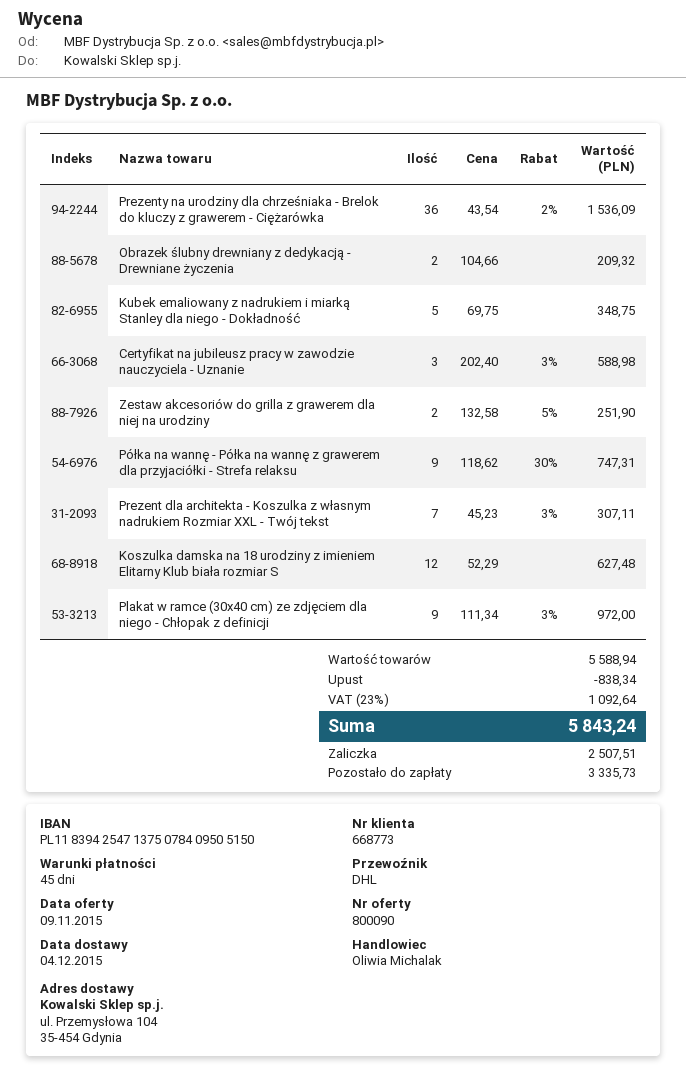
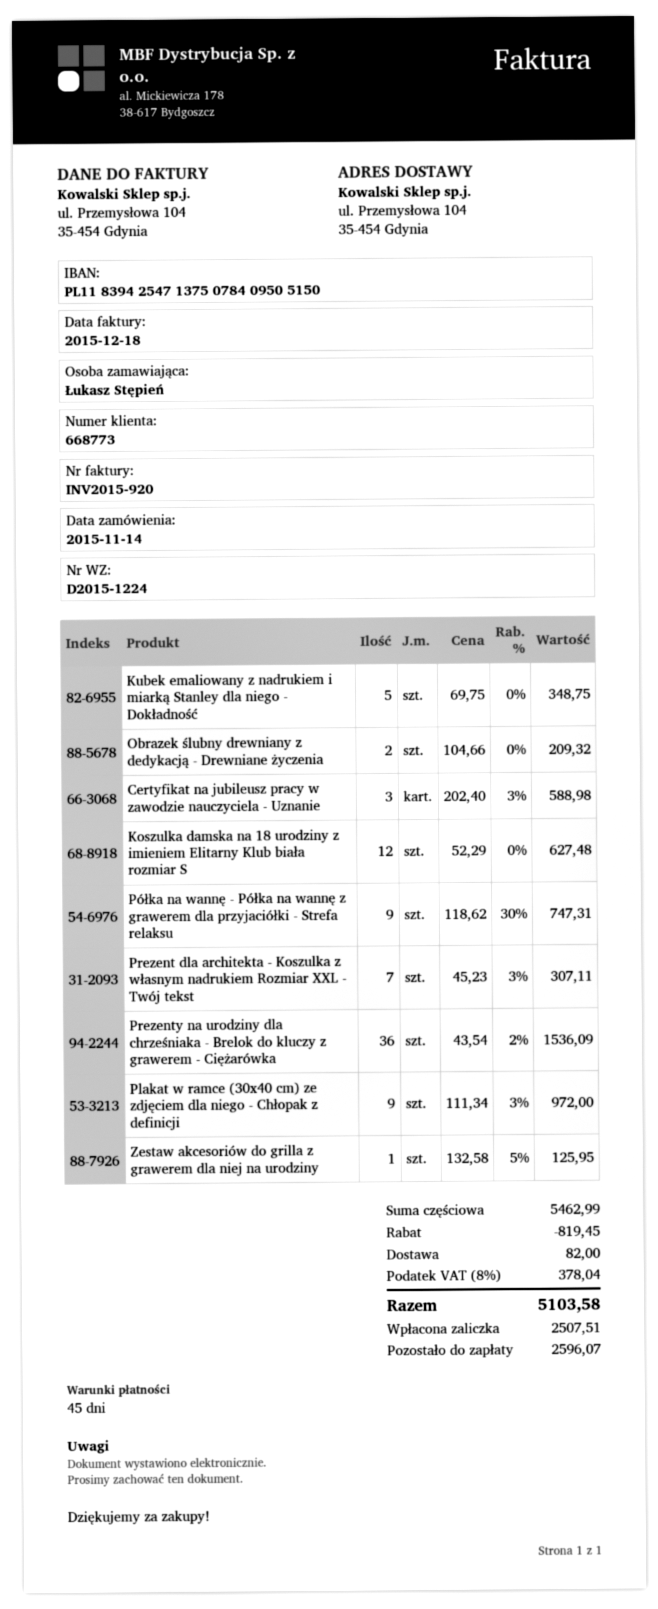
Zestaw akcesoriów do grilla z grawerem dla niej na urodziny: 2 x 132.58 - 5% = 251.90 -> 1 x 132.58 - 5% = 125.95
subtotal: 5588.94 -> 5462.99
discount: 838.34 -> 819.45
shipping: none -> 82.00
tax: 23% = 1092.64 -> 8% = 378.04
total: 5843.24 -> 5103.58
balance: 3335.73 -> 2596.07

